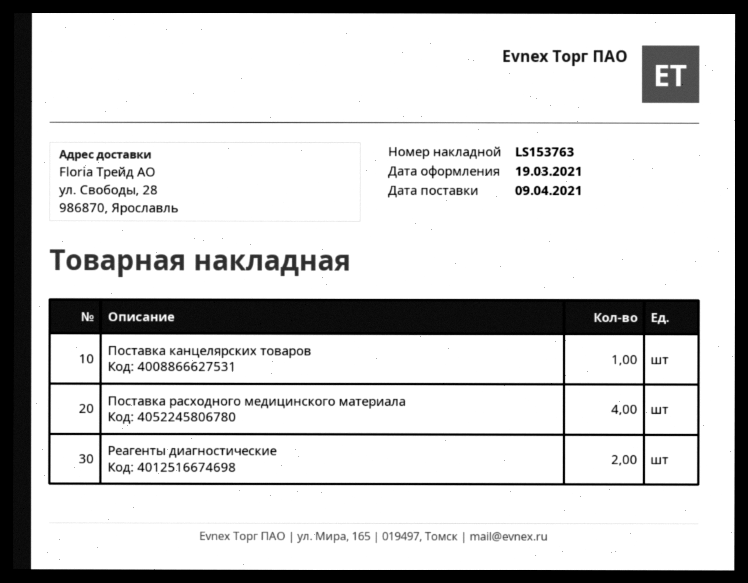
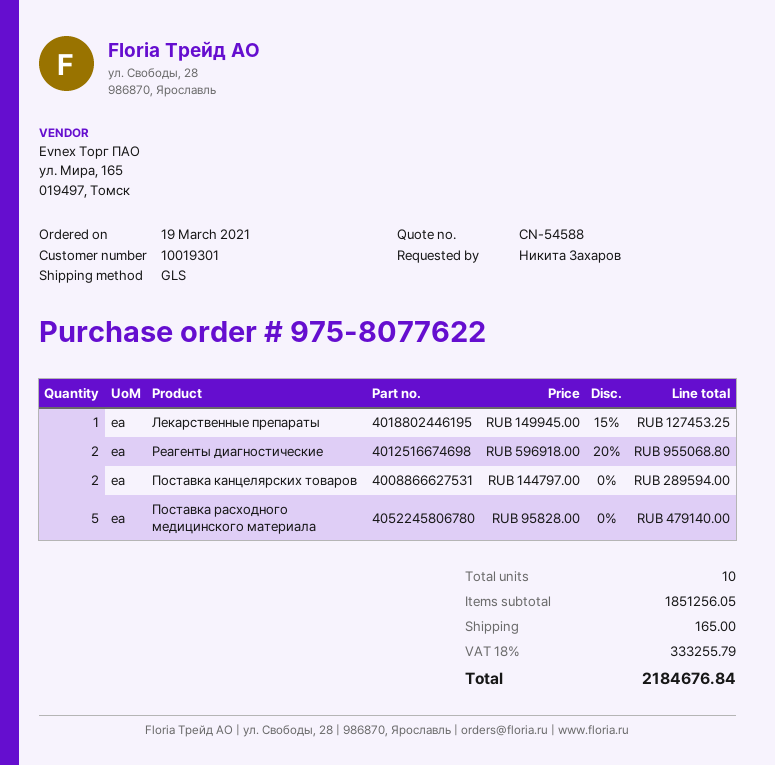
Поставка канцелярских товаров: 1 -> 2
Поставка расходного медицинского материала: 4 -> 5
Лекарственные препараты: none -> 1

